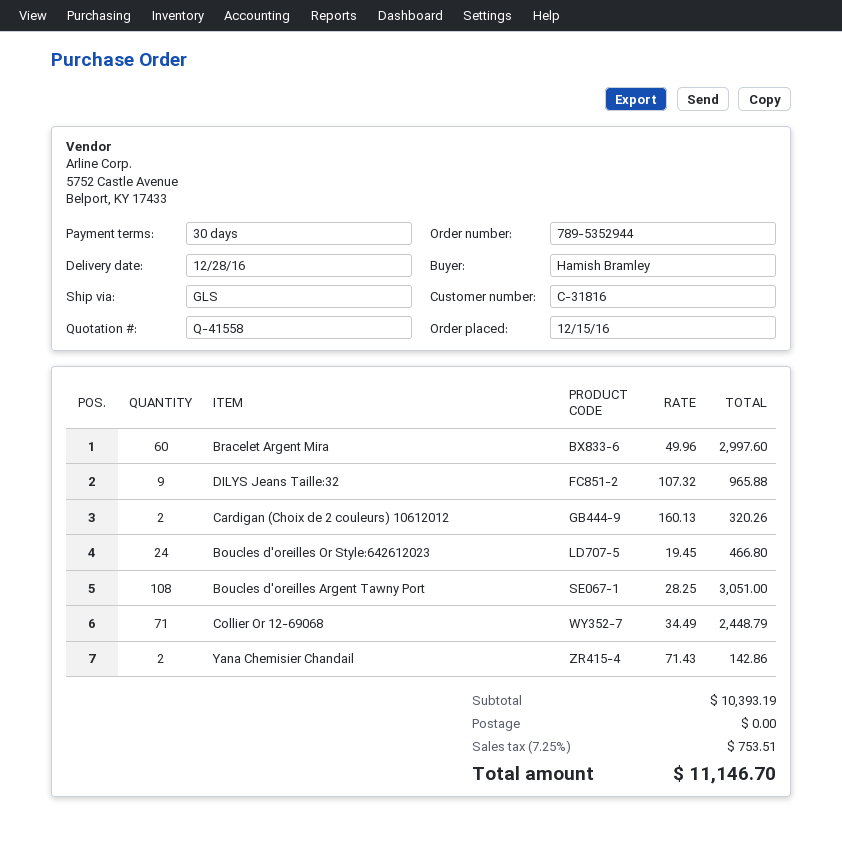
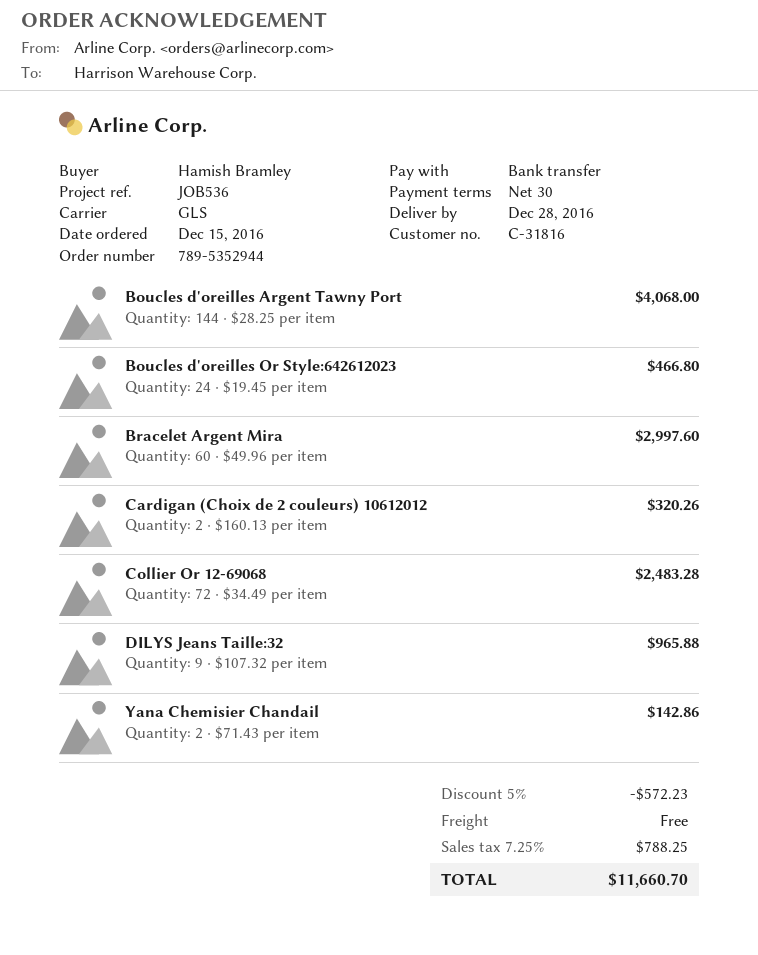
Boucles d'oreilles Argent Tawny Port: 108 x 28.25 = 3051.00 -> 144 x 28.25 = 4068.00
Collier Or 12-69068: 71 x 34.49 = 2448.79 -> 72 x 34.49 = 2483.28
discount: none -> 5% = 572.23
tax: 7.25% = 753.51 -> 7.25% = 788.25
total: 11146.70 -> 11660.70

